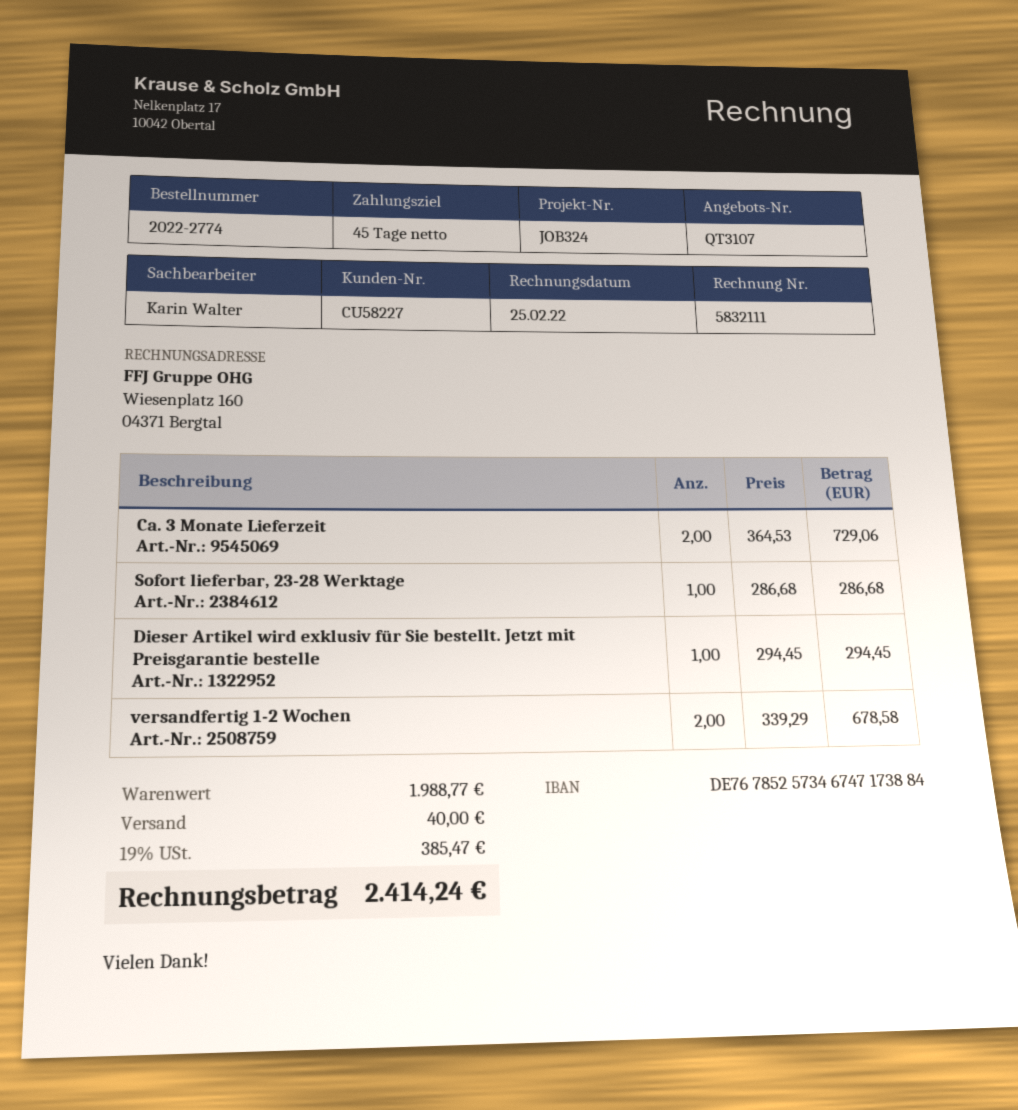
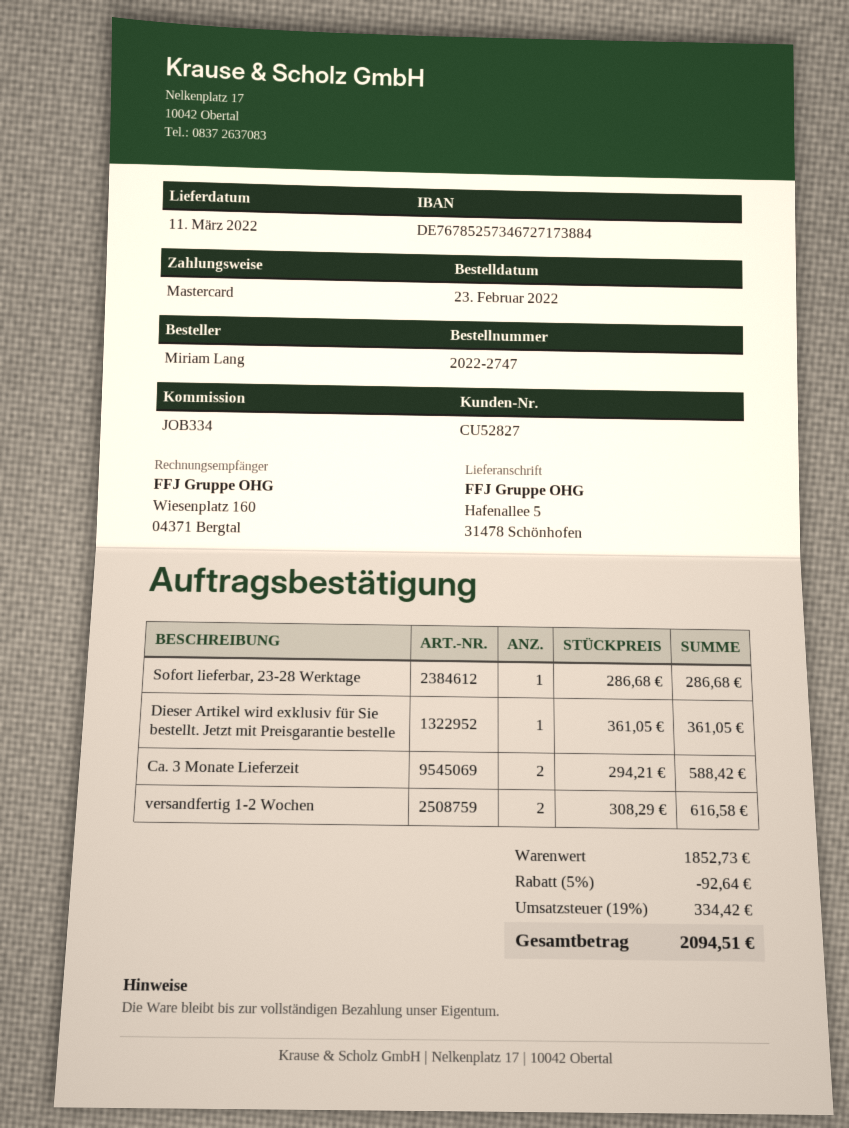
order number: 2022-2774 -> 2022-2747
customer number: CU58227 -> CU52827
reference: JOB324 -> JOB334
bank account: DE76785257346747173884 -> DE76785257346727173884
Ca. 3 Monate Lieferzeit: 2 x 364.53 = 729.06 -> 2 x 294.21 = 588.42
Dieser Artikel wird exklusiv für Sie bestellt. Jetzt mit Preisgarantie bestelle: 1 x 294.45 = 294.45 -> 1 x 361.05 = 361.05
versandfertig 1-2 Wochen: 2 x 339.29 = 678.58 -> 2 x 308.29 = 616.58
subtotal: 1988.77 -> 1852.73
discount: none -> 5% = 92.64
shipping: 40.00 -> none
tax: 19% = 385.47 -> 19% = 334.42
total: 2414.24 -> 2094.51

